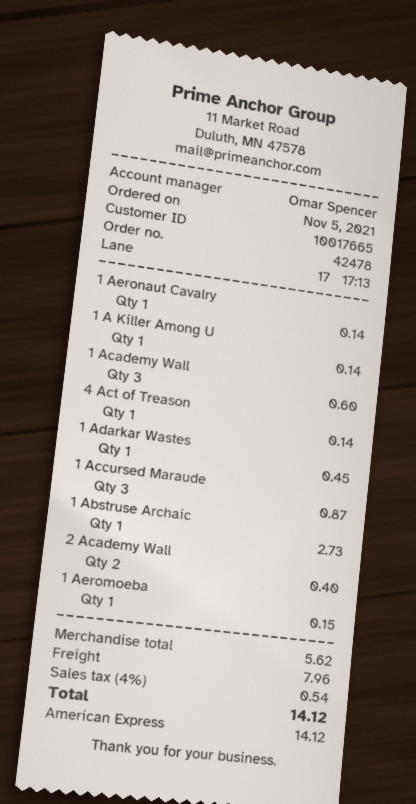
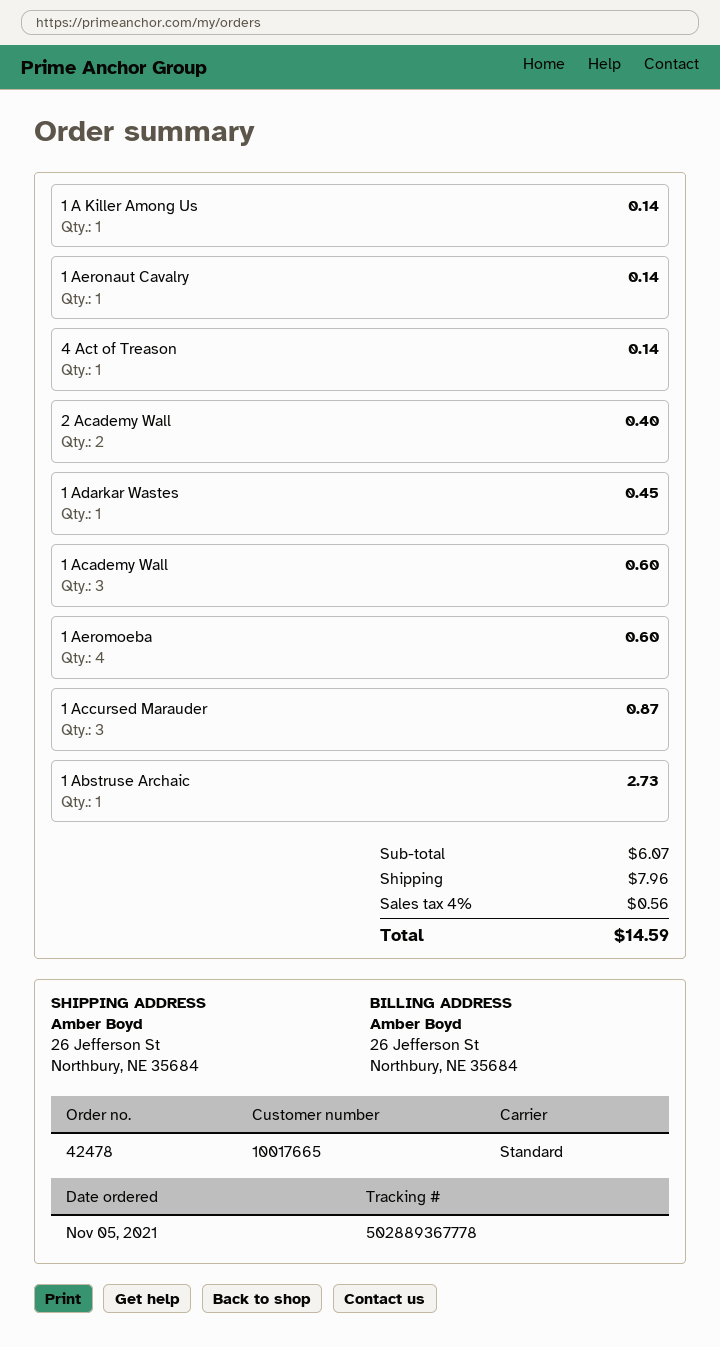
1 Aeromoeba: 1 for 0.15 -> 4 for 0.60
subtotal: 5.62 -> 6.07
tax: 4% = 0.54 -> 4% = 0.56
total: 14.12 -> 14.59

